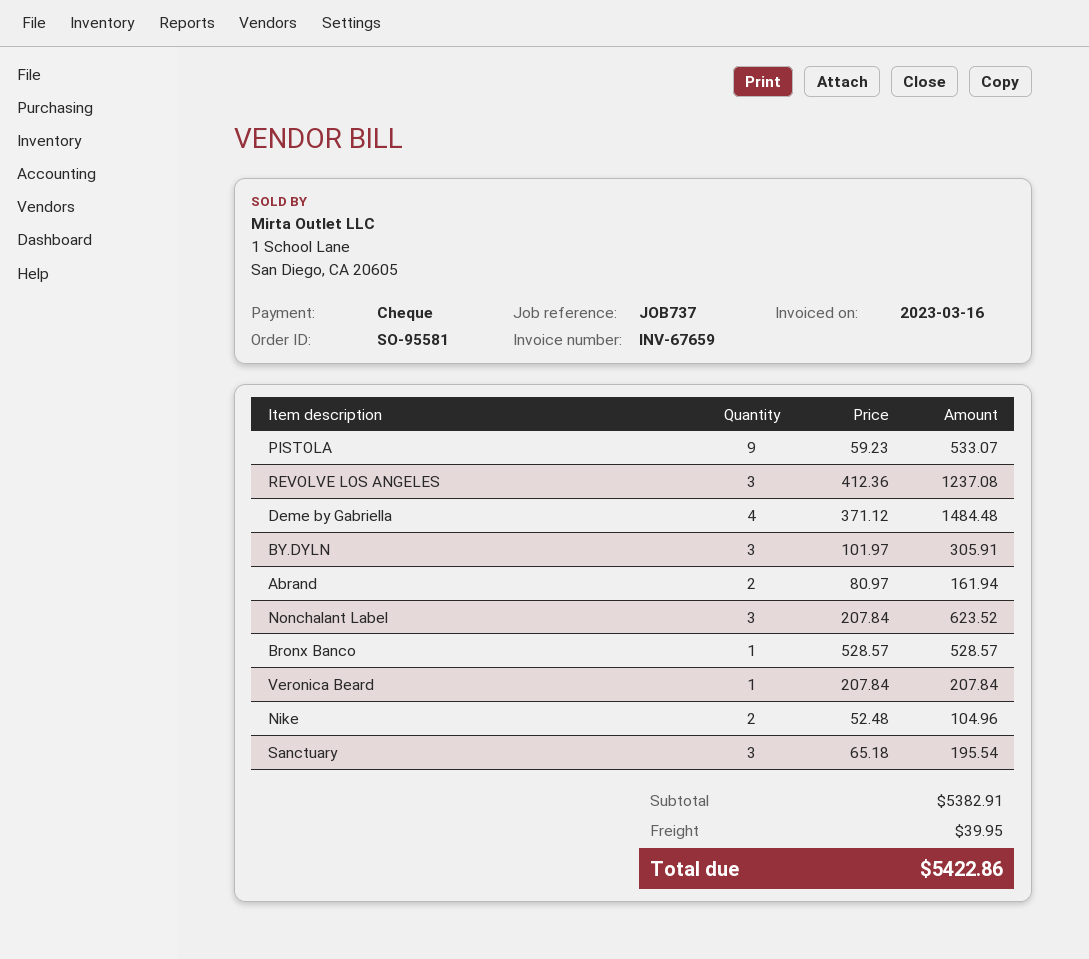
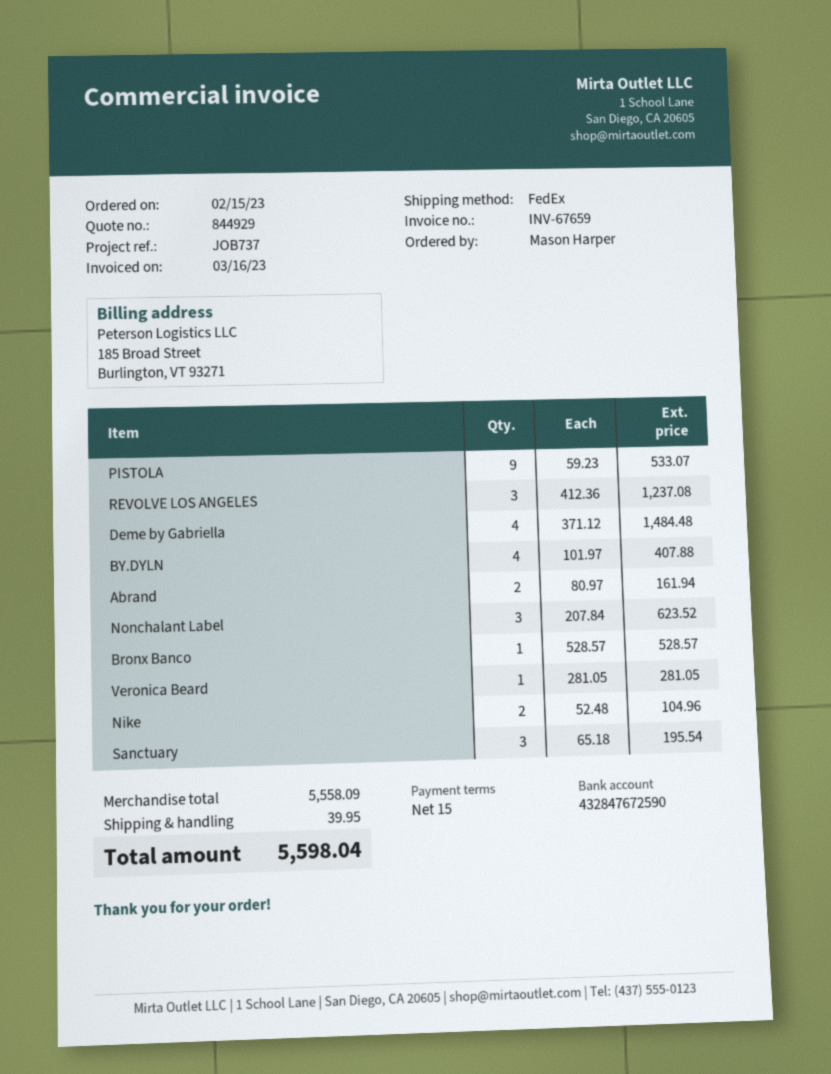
BY.DYLN: 3 x 101.97 = 305.91 -> 4 x 101.97 = 407.88
Veronica Beard: 1 x 207.84 = 207.84 -> 1 x 281.05 = 281.05
subtotal: 5382.91 -> 5558.09
total: 5422.86 -> 5598.04

